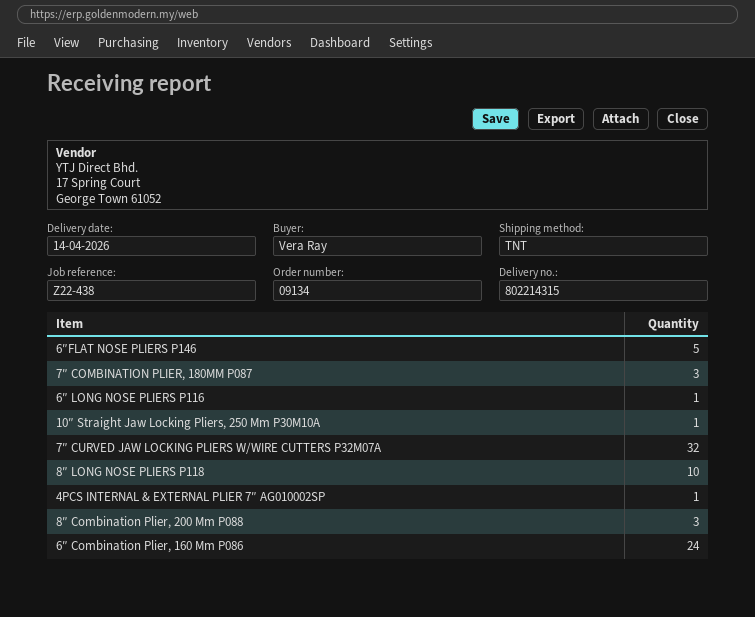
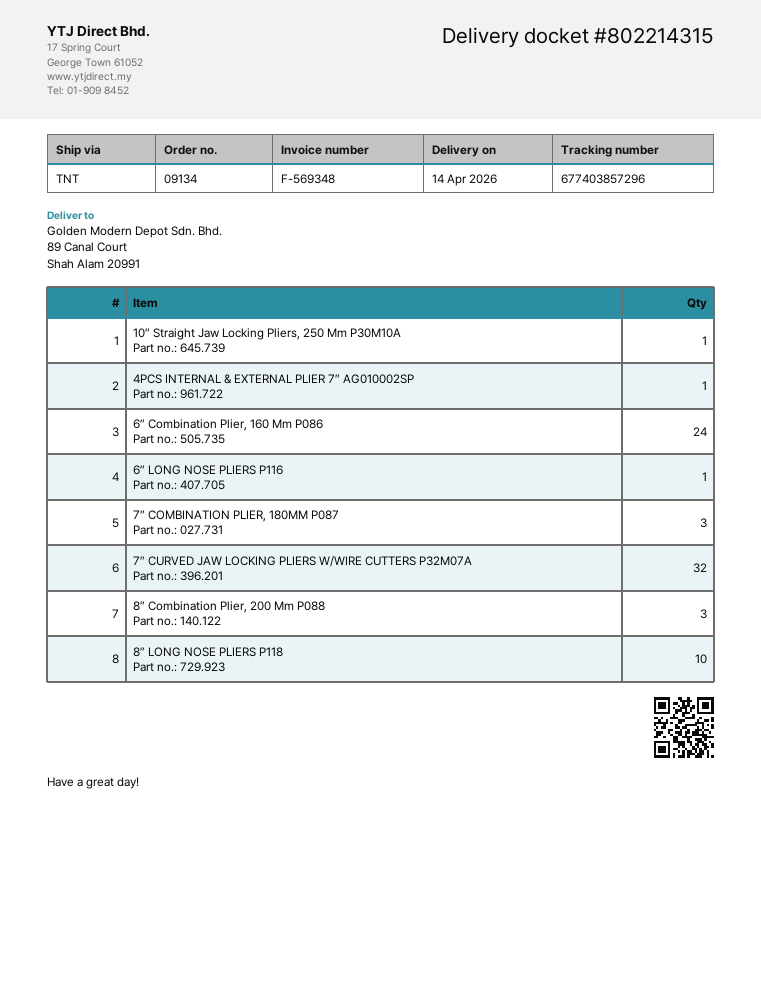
6″FLAT NOSE PLIERS P146: 5 -> none

